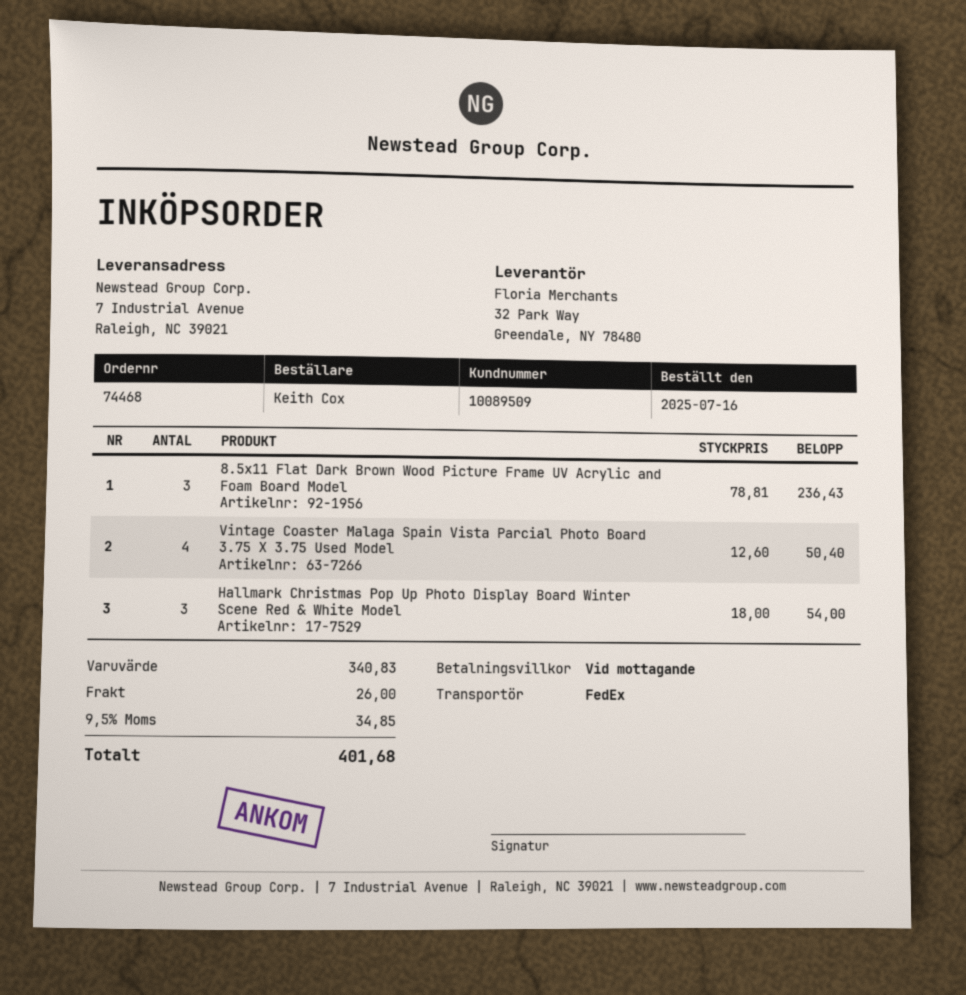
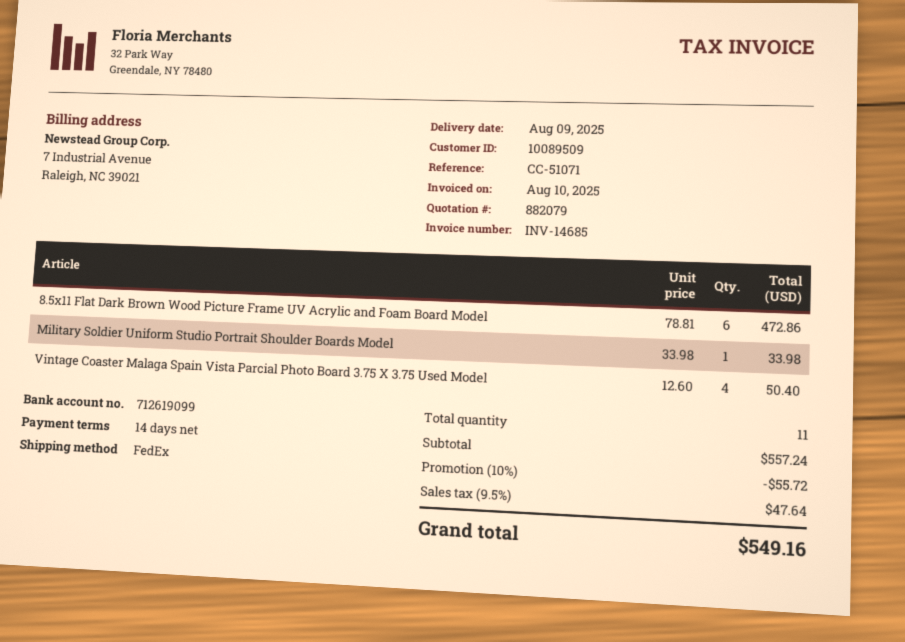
payment terms: on receipt -> 14 days
8.5x11 Flat Dark Brown Wood Picture Frame UV Acrylic and Foam Board Model: 3 x 78.81 = 236.43 -> 6 x 78.81 = 472.86
Hallmark Christmas Pop Up Photo Display Board Winter Scene Red & White Model: 3 x 18.00 = 54.00 -> none
Military Soldier Uniform Studio Portrait Shoulder Boards Model: none -> 1 x 33.98 = 33.98
subtotal: 340.83 -> 557.24
discount: none -> 10% = 55.72
shipping: 26.00 -> none
tax: 9.5% = 34.85 -> 9.5% = 47.64
total: 401.68 -> 549.16

